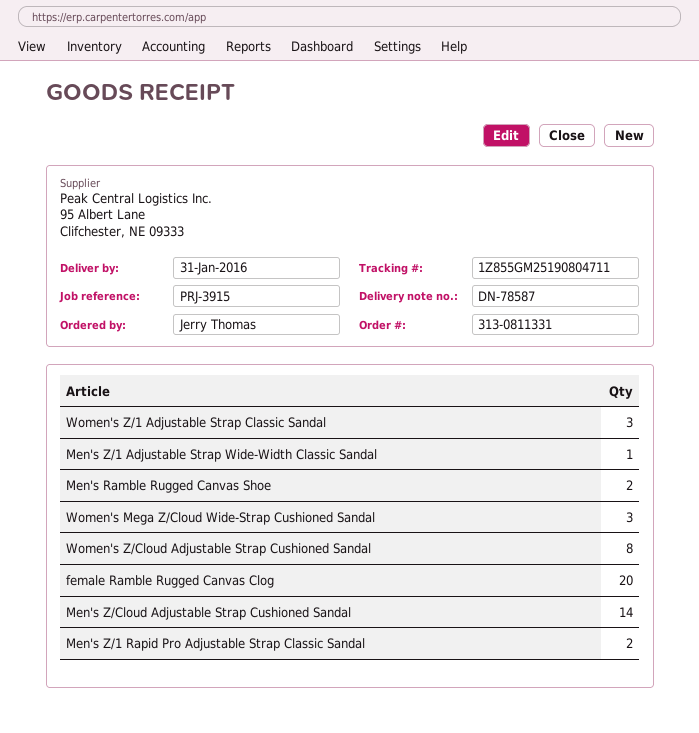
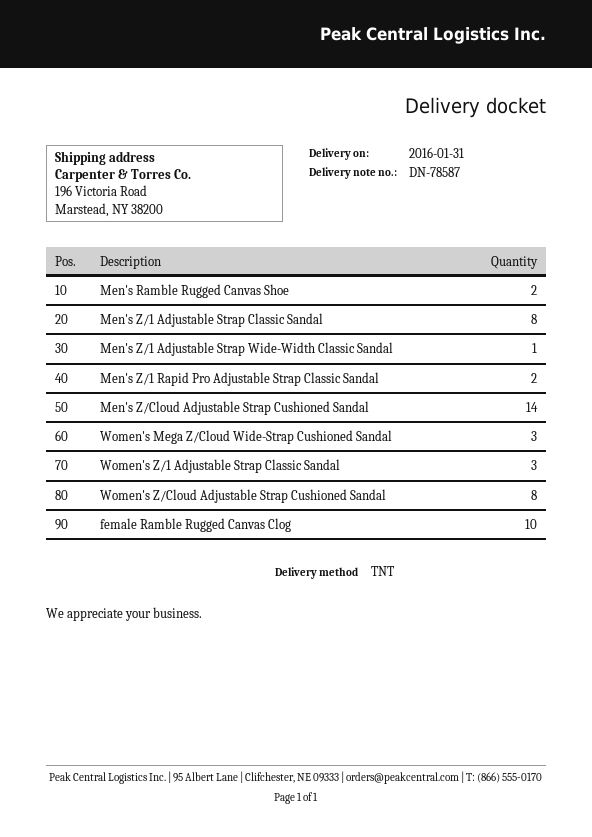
female Ramble Rugged Canvas Clog: 20 -> 10
Men's Z/1 Adjustable Strap Classic Sandal: none -> 8

